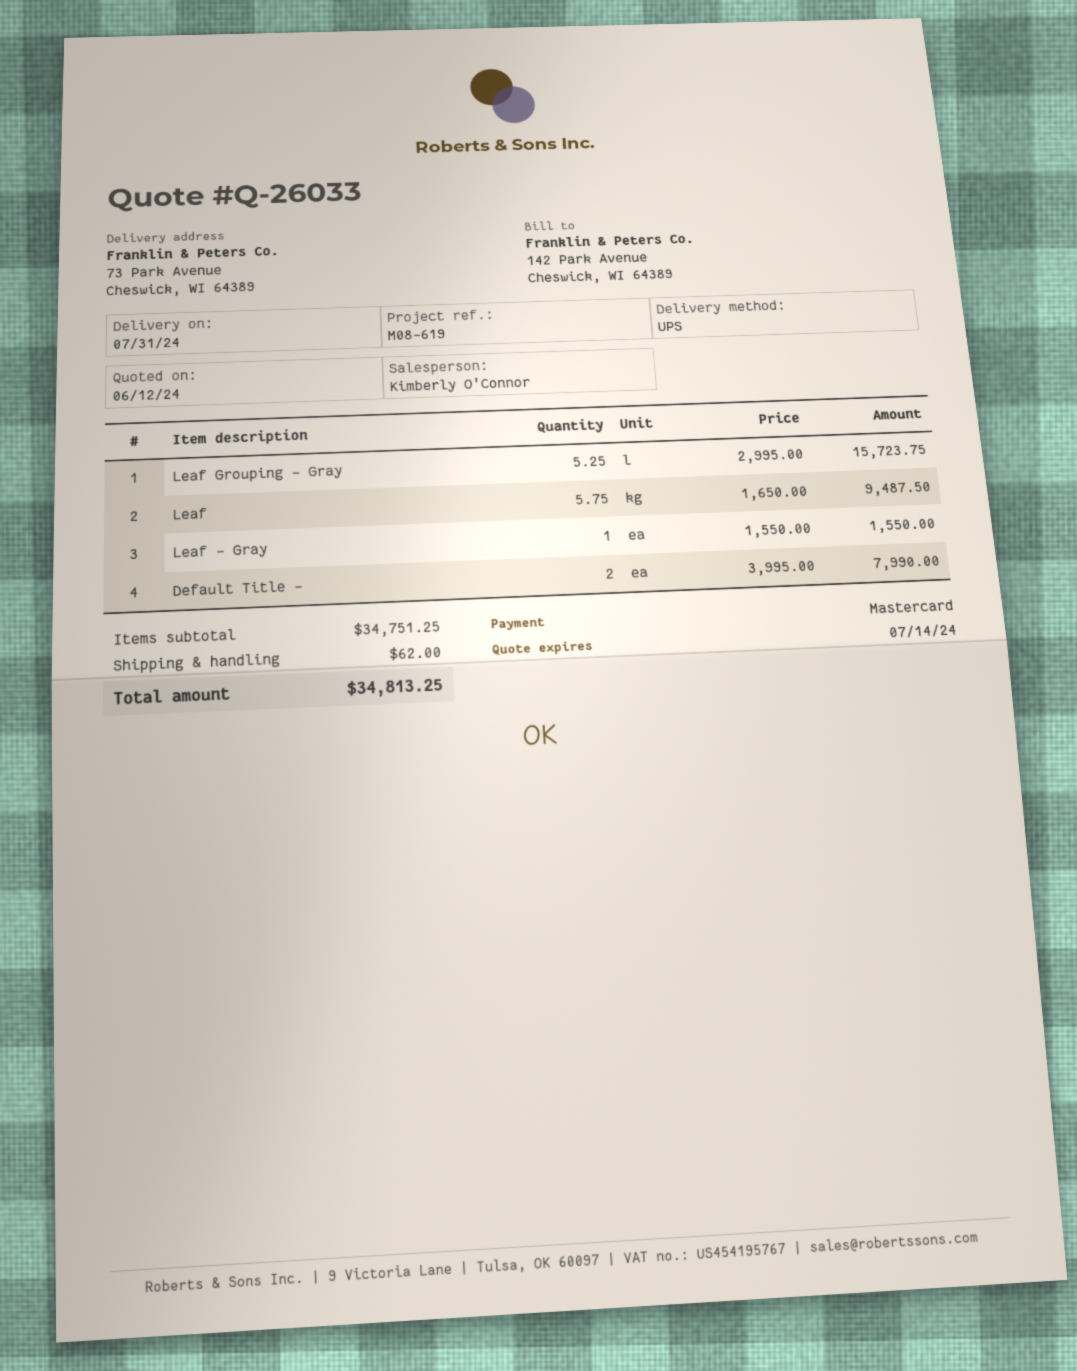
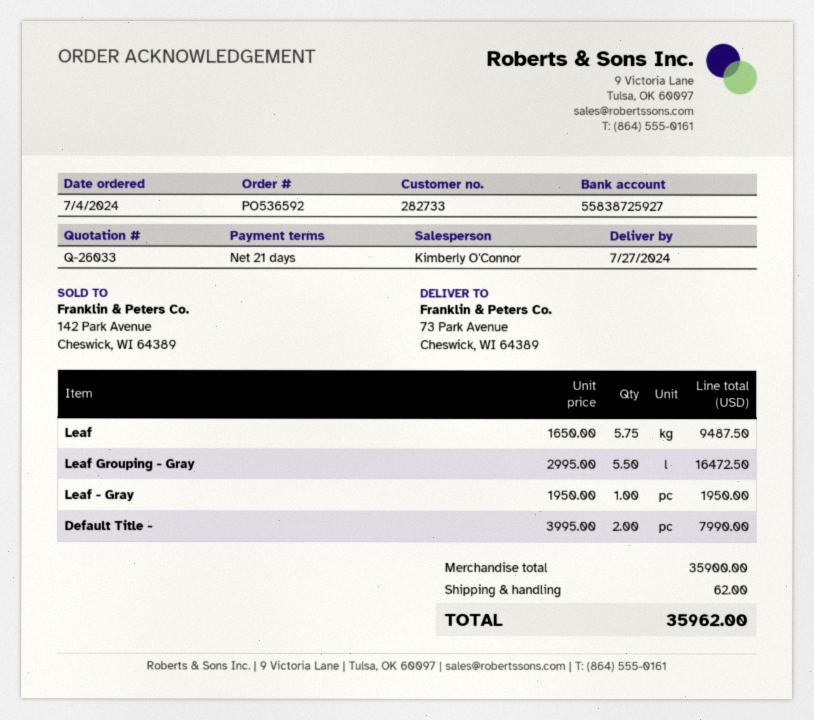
delivery date: 2024-07-31 -> 2024-07-27
Leaf Grouping - Gray: 5.25 x 2995.00 = 15723.75 -> 5.5 x 2995.00 = 16472.50
Leaf - Gray: 1 x 1550.00 = 1550.00 -> 1 x 1950.00 = 1950.00
subtotal: 34751.25 -> 35900.00
total: 34813.25 -> 35962.00

